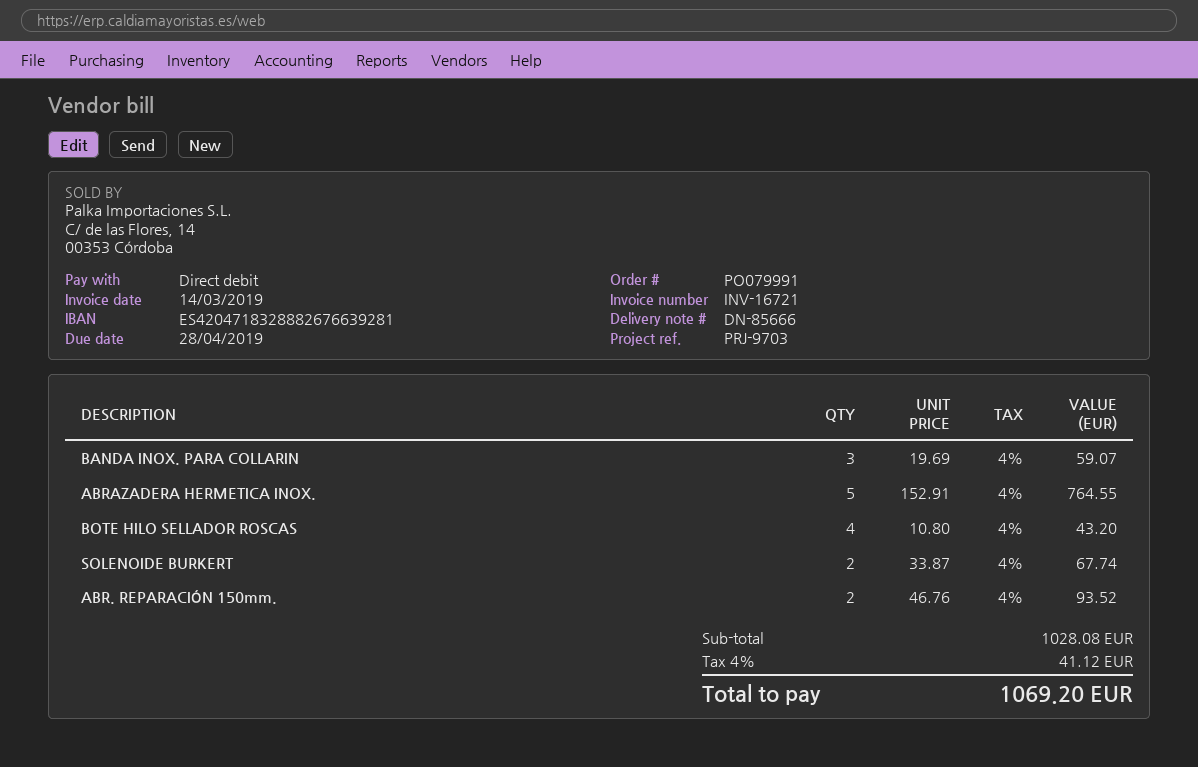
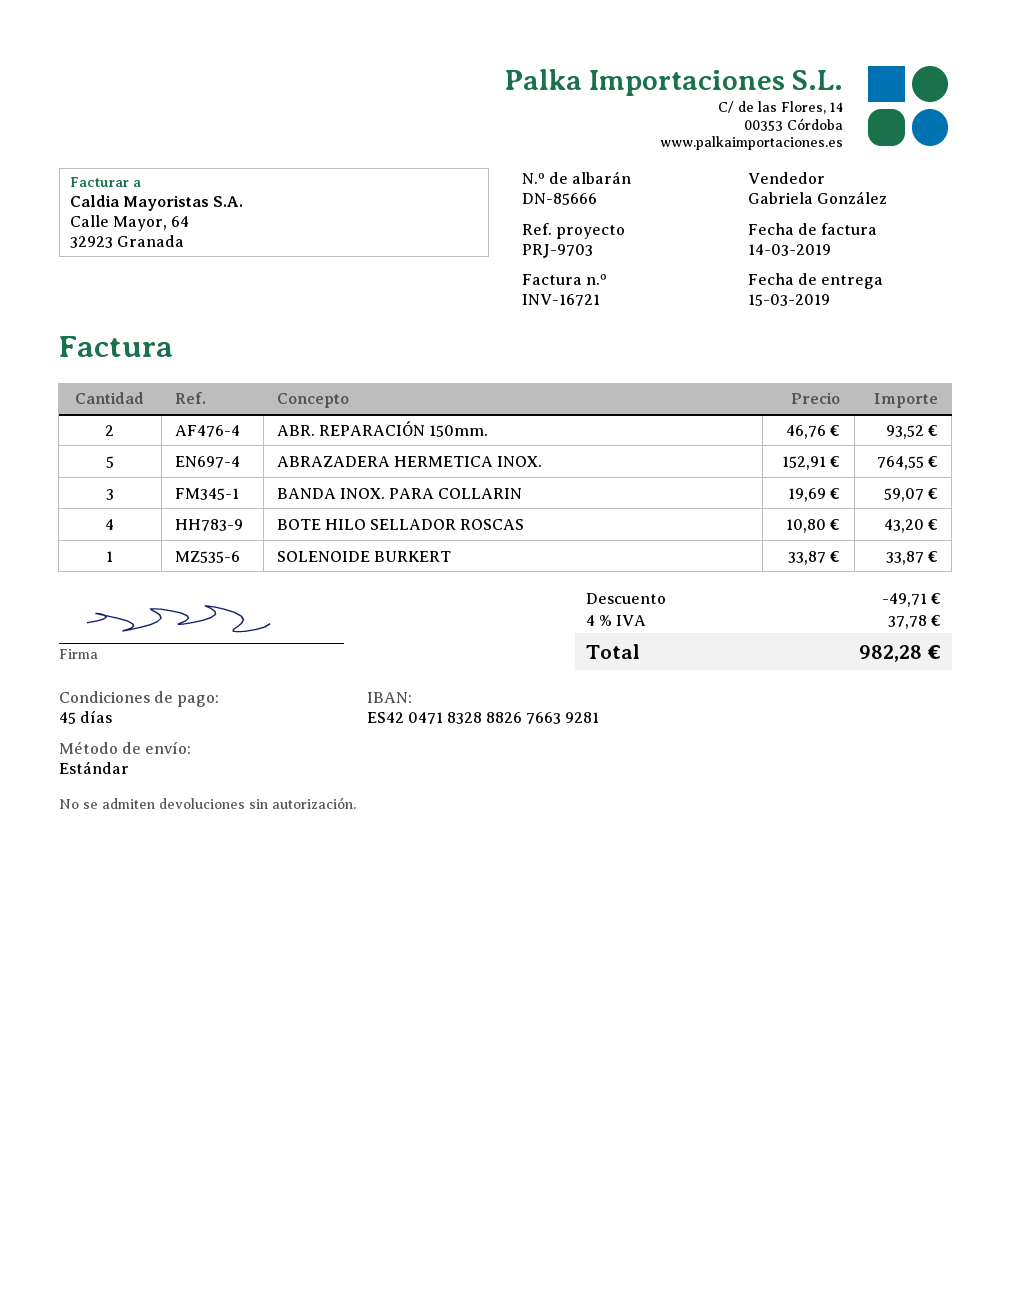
SOLENOIDE BURKERT: 2 x 33.87 = 67.74 -> 1 x 33.87 = 33.87
discount: none -> 49.71
tax: 4% = 41.12 -> 4% = 37.78
total: 1069.20 -> 982.28

